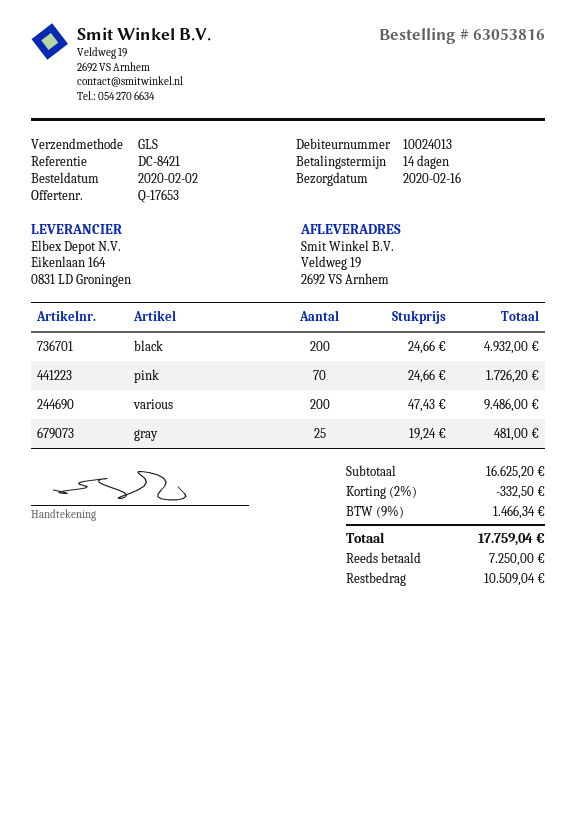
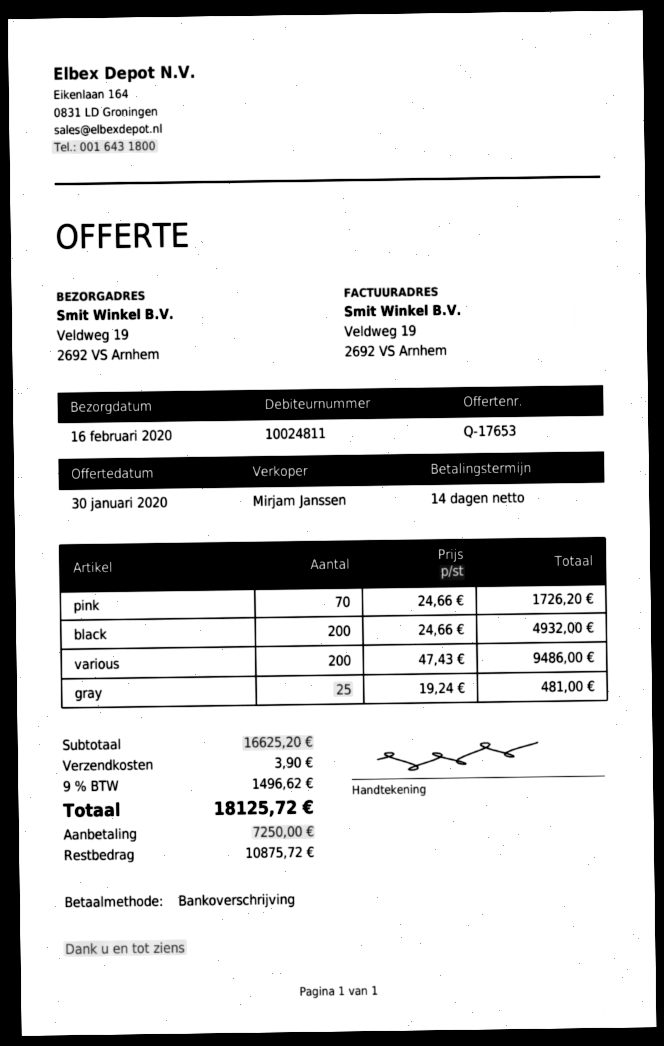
customer number: 10024013 -> 10024811
discount: 2% = 332.50 -> none
shipping: none -> 3.90
tax: 9% = 1466.34 -> 9% = 1496.62
total: 17759.04 -> 18125.72
balance: 10509.04 -> 10875.72

